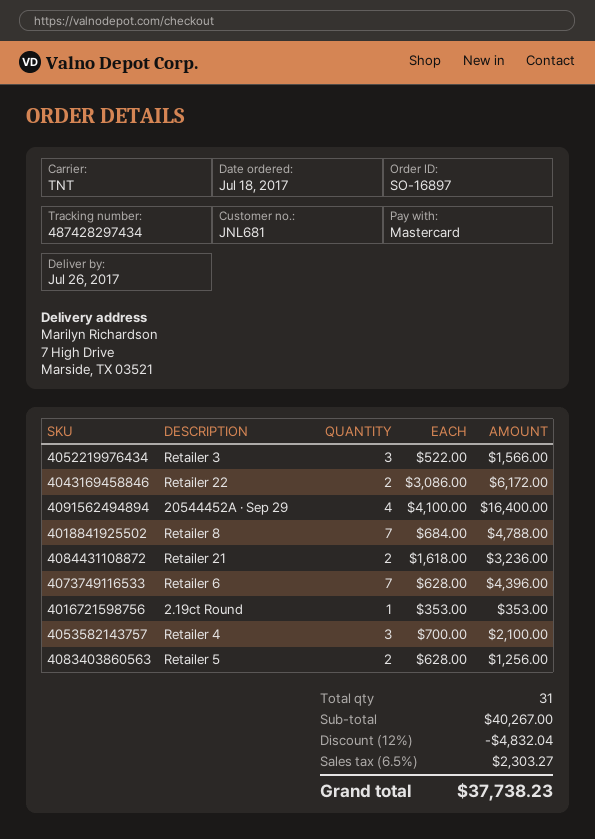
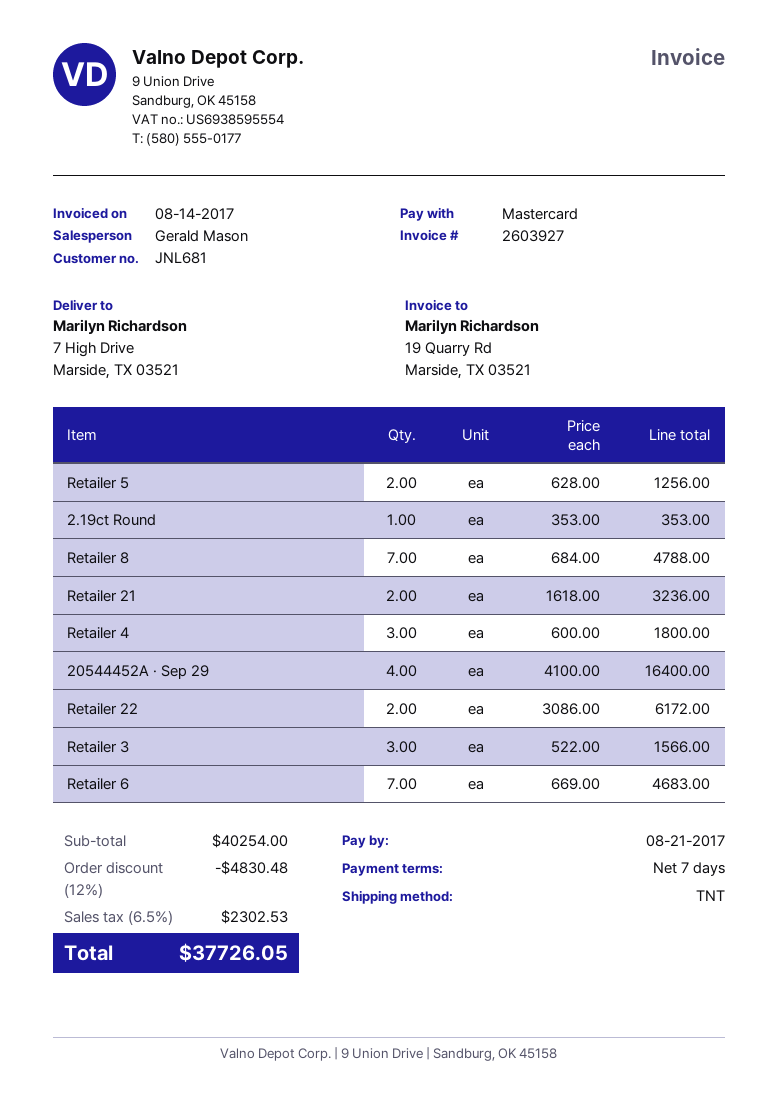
Retailer 6: 7 x 628.00 = 4396.00 -> 7 x 669.00 = 4683.00
Retailer 4: 3 x 700.00 = 2100.00 -> 3 x 600.00 = 1800.00
subtotal: 40267.00 -> 40254.00
discount: 12% = 4832.04 -> 12% = 4830.48
tax: 6.5% = 2303.27 -> 6.5% = 2302.53
total: 37738.23 -> 37726.05

